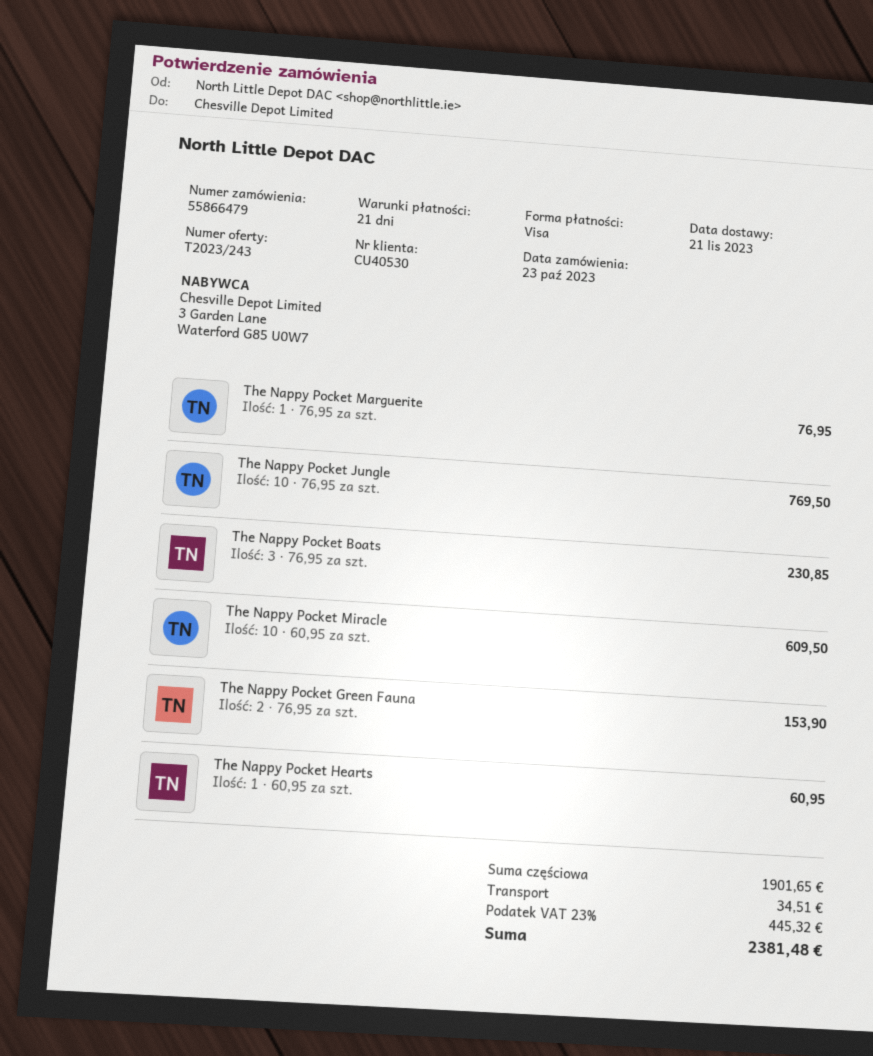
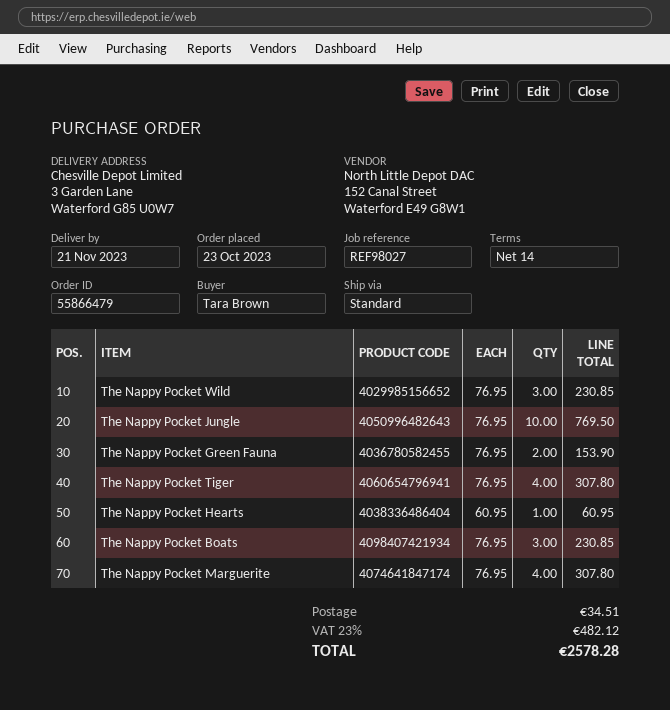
payment terms: 21 days -> 14 days
The Nappy Pocket Marguerite: 1 x 76.95 = 76.95 -> 4 x 76.95 = 307.80
The Nappy Pocket Miracle: 10 x 60.95 = 609.50 -> none
The Nappy Pocket Wild: none -> 3 x 76.95 = 230.85
The Nappy Pocket Tiger: none -> 4 x 76.95 = 307.80
tax: 23% = 445.32 -> 23% = 482.12
total: 2381.48 -> 2578.28

